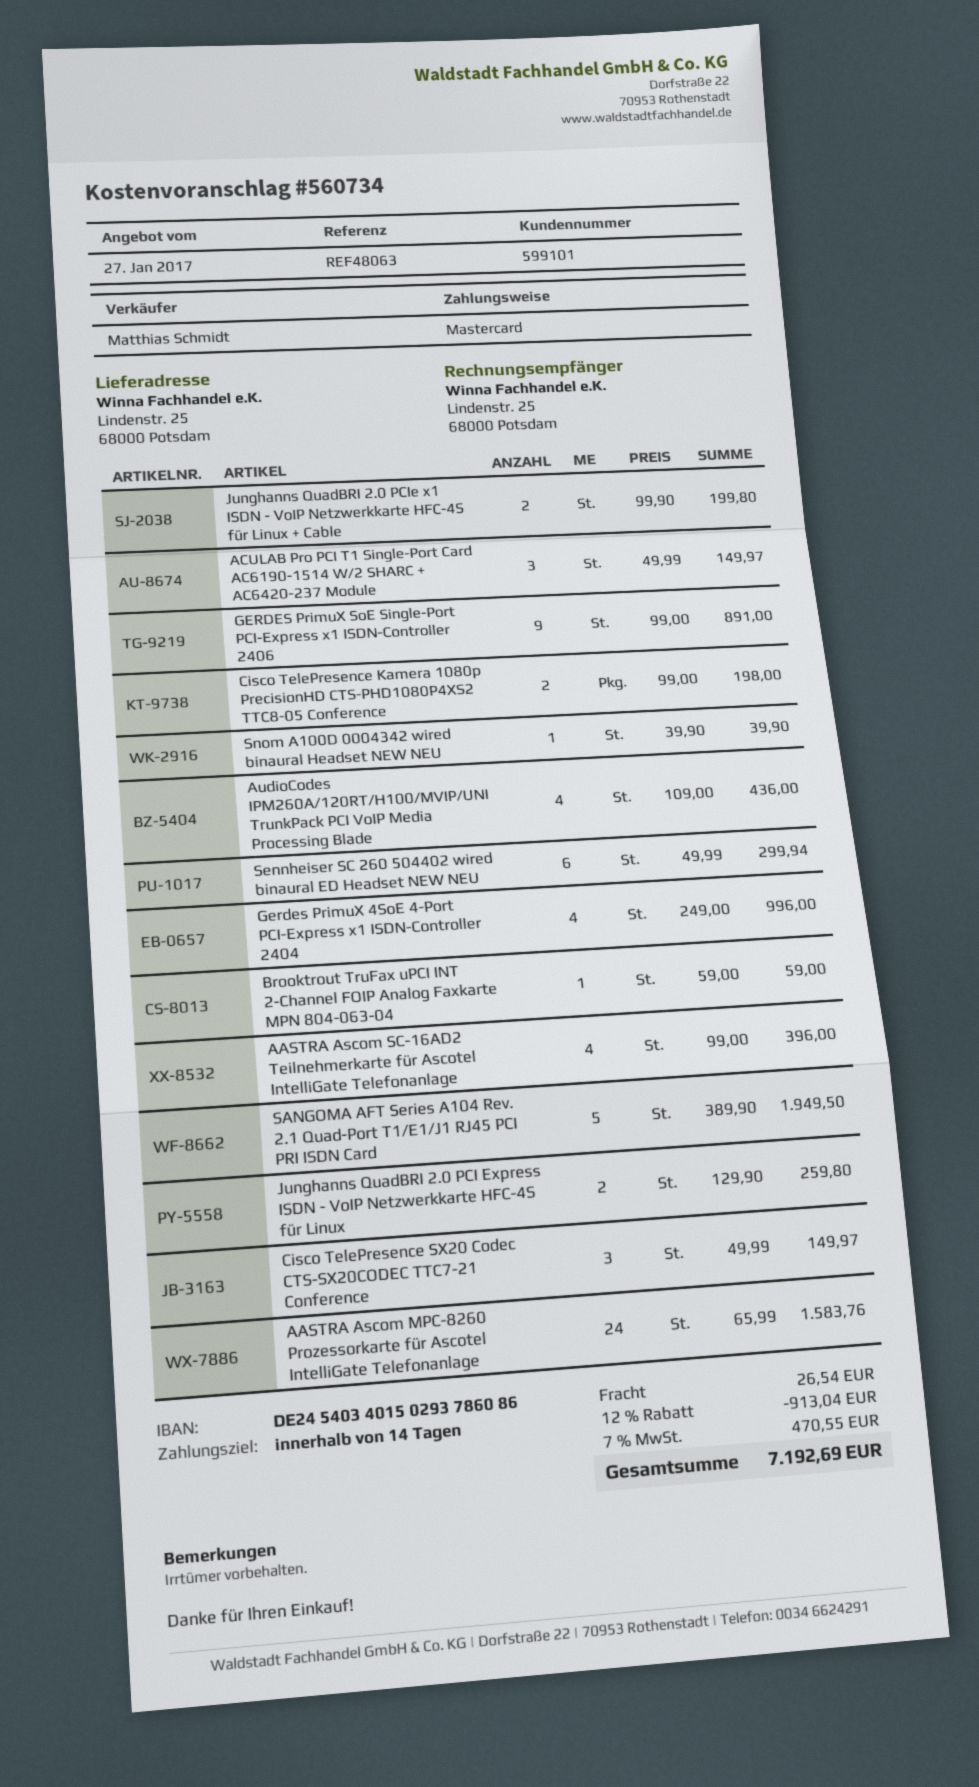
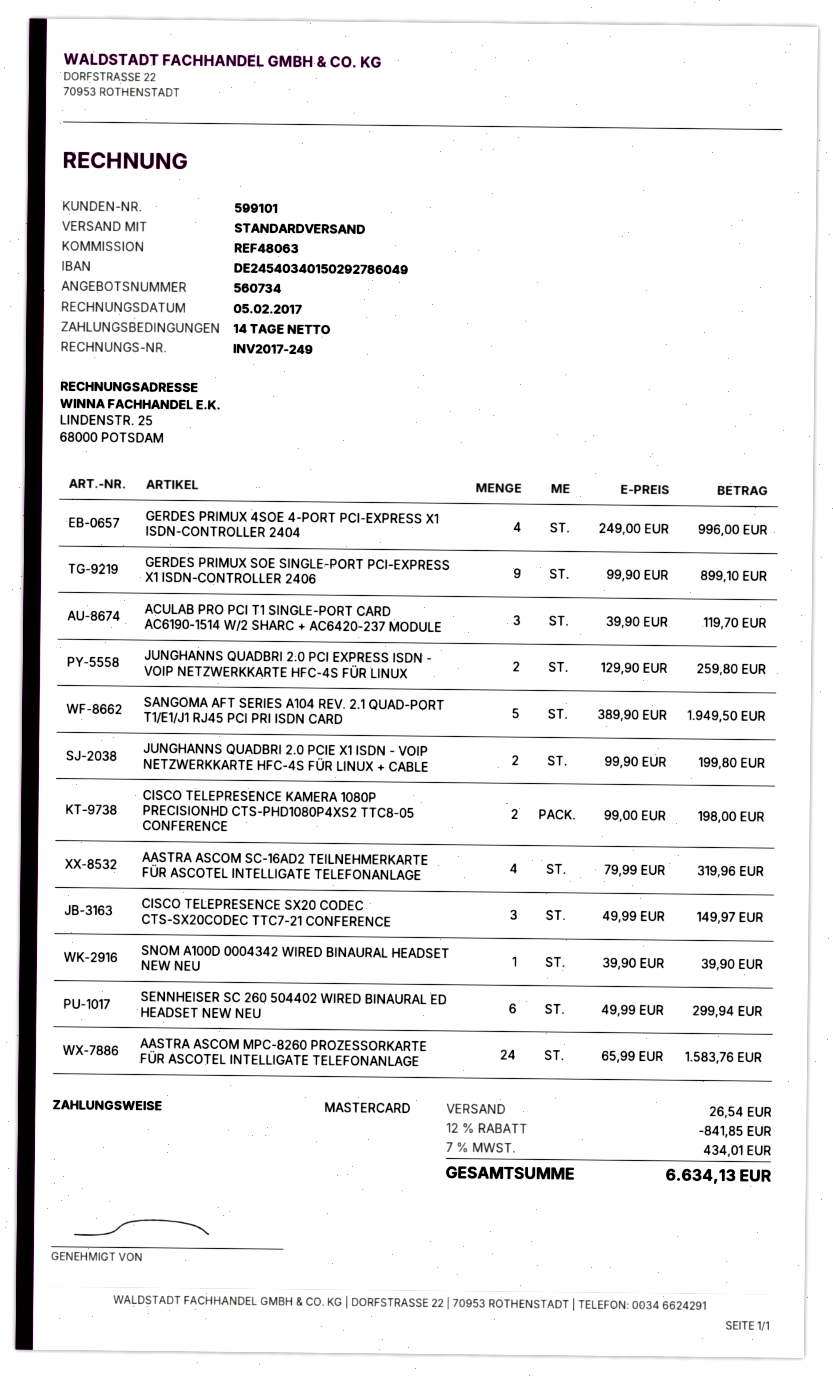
bank account: DE24540340150293786086 -> DE24540340150292786049
ACULAB Pro PCI T1 Single-Port Card AC6190-1514 W/2 SHARC + AC6420-237 Module: 3 x 49.99 = 149.97 -> 3 x 39.90 = 119.70
GERDES PrimuX SoE Single-Port PCI-Express x1 ISDN-Controller 2406: 9 x 99.00 = 891.00 -> 9 x 99.90 = 899.10
AudioCodes IPM260A/120RT/H100/MVIP/UNI TrunkPack PCI VoIP Media Processing Blade: 4 x 109.00 = 436.00 -> none
Brooktrout TruFax uPCI INT 2-Channel FOIP Analog Faxkarte MPN 804-063-04: 1 x 59.00 = 59.00 -> none
AASTRA Ascom SC-16AD2 Teilnehmerkarte für Ascotel IntelliGate Telefonanlage: 4 x 99.00 = 396.00 -> 4 x 79.99 = 319.96
discount: 12% = 913.04 -> 12% = 841.85
tax: 7% = 470.55 -> 7% = 434.01
total: 7192.69 -> 6634.13

